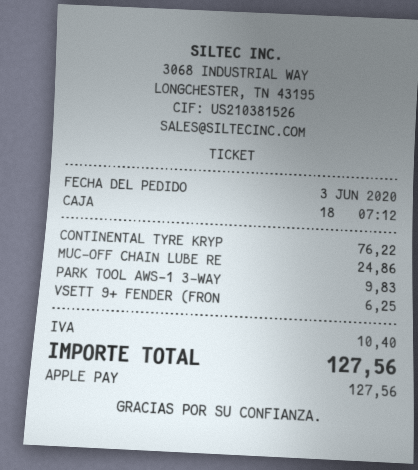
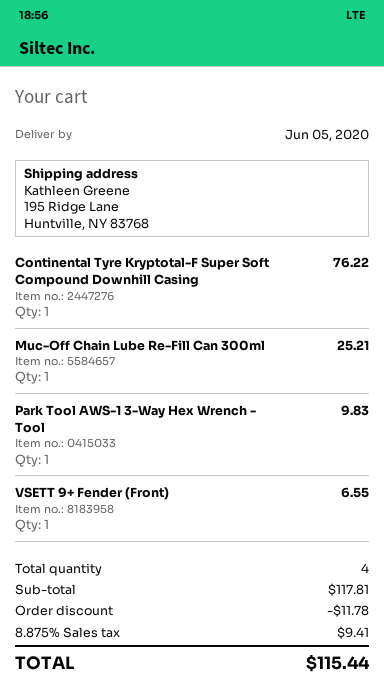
MUC-OFF CHAIN LUBE RE: 1 for 24.86 -> 1 for 25.21
VSETT 9+ FENDER (FRON: 1 for 6.25 -> 1 for 6.55
discount: none -> 11.78
tax: 10.40 -> 9.41
total: 127.56 -> 115.44

